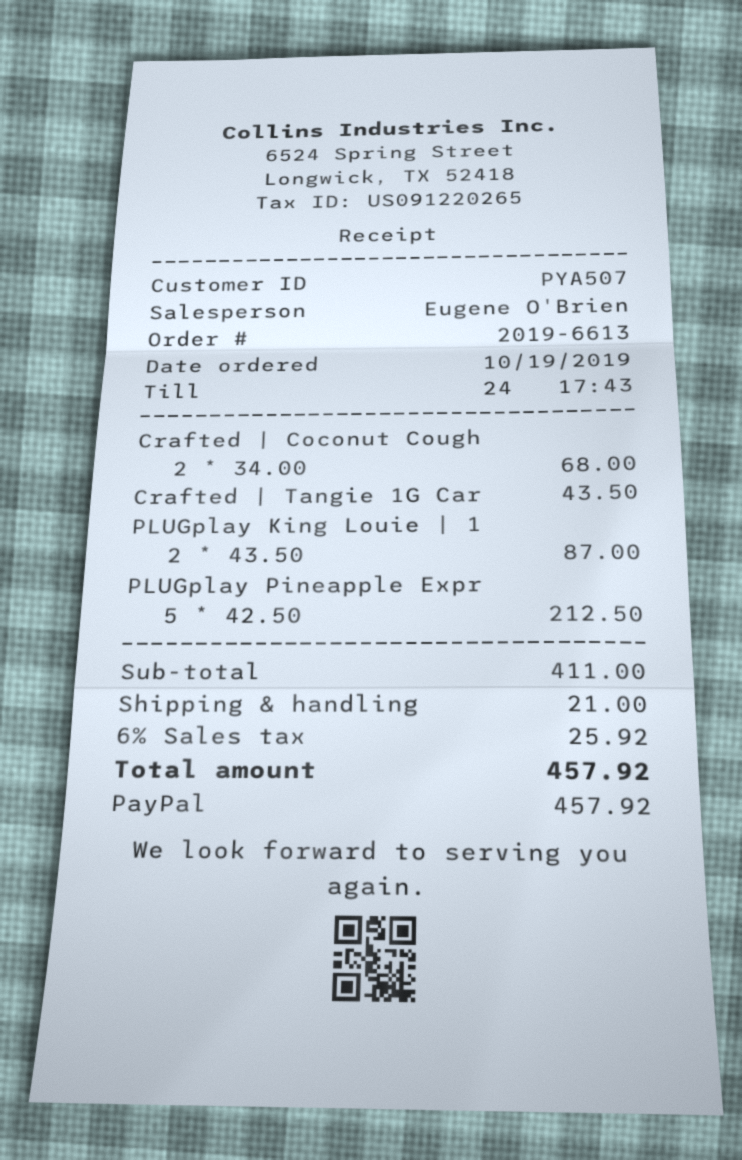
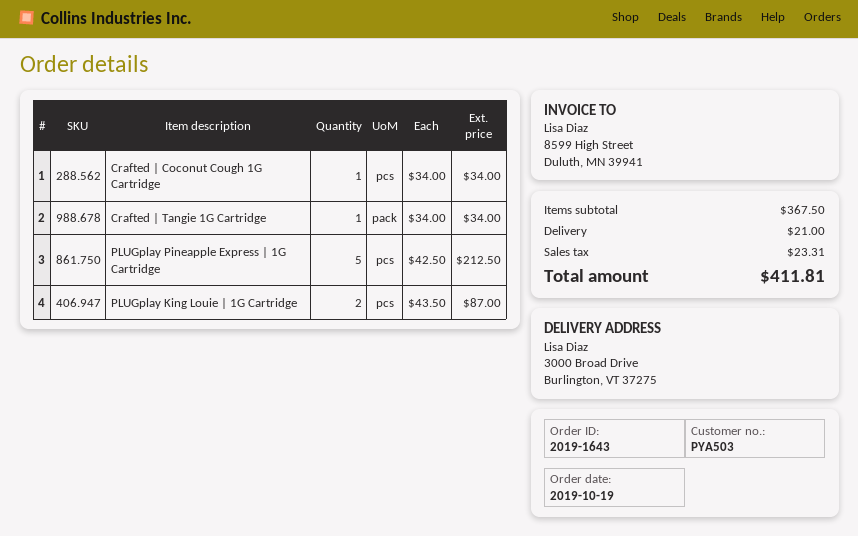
order number: 2019-6613 -> 2019-1643
customer number: PYA507 -> PYA503
Crafted | Coconut Cough: 2 x 34.00 = 68.00 -> 1 x 34.00 = 34.00
Crafted | Tangie 1G Car: 1 x 43.50 = 43.50 -> 1 x 34.00 = 34.00
subtotal: 411.00 -> 367.50
tax: 25.92 -> 23.31
total: 457.92 -> 411.81

